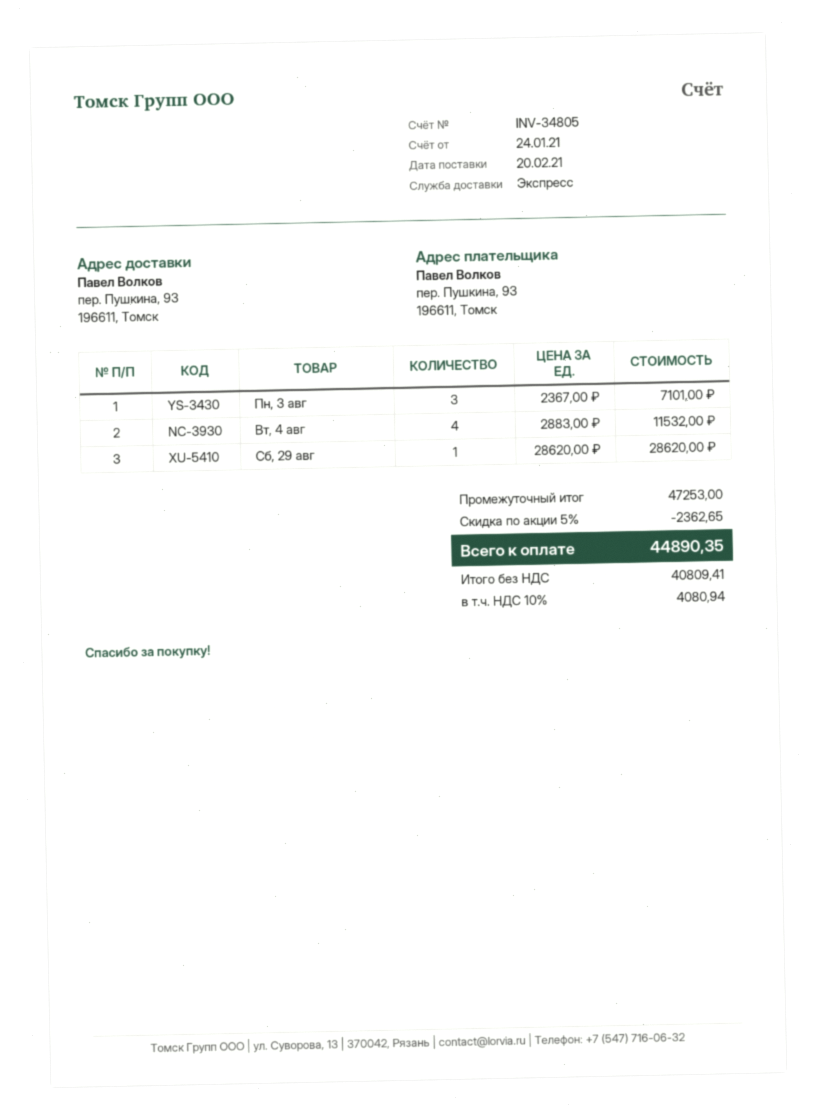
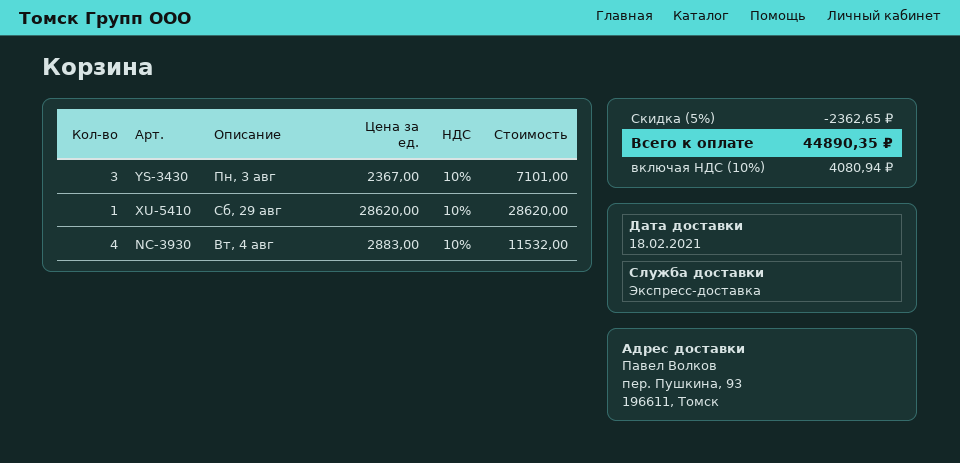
delivery date: 2021-02-20 -> 2021-02-18

